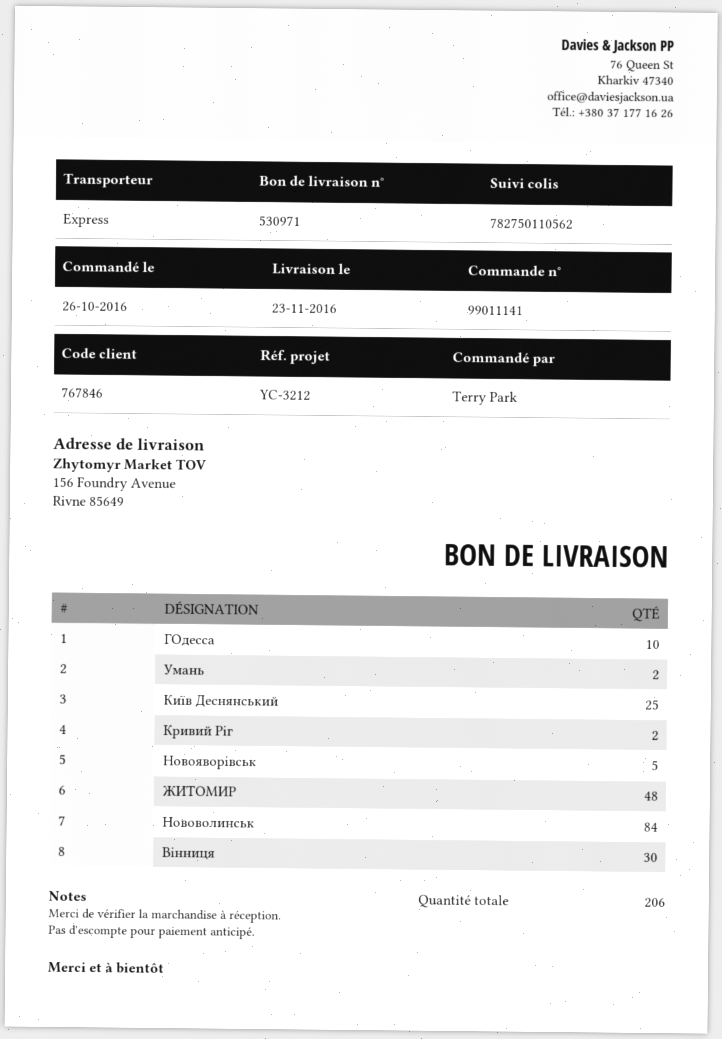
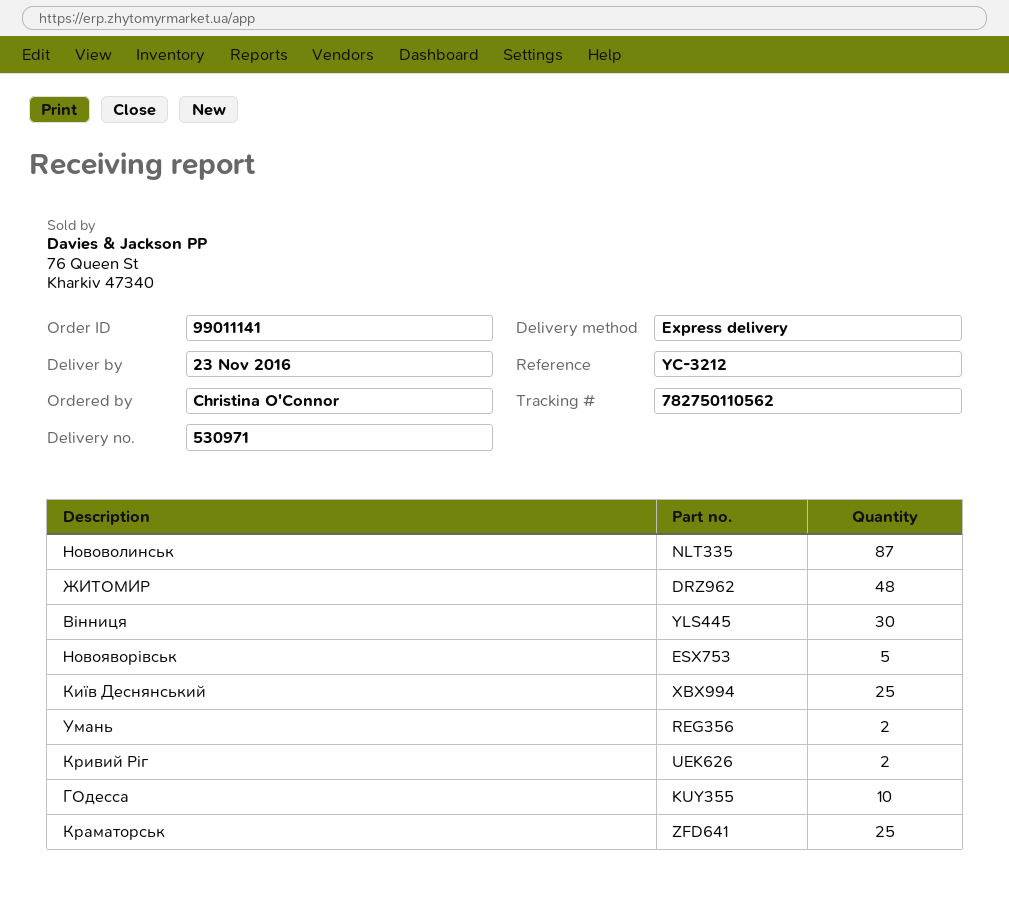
ordered by: Terry Park -> Christina O'Connor
Нововолинськ: 84 -> 87
Краматорськ: none -> 25

